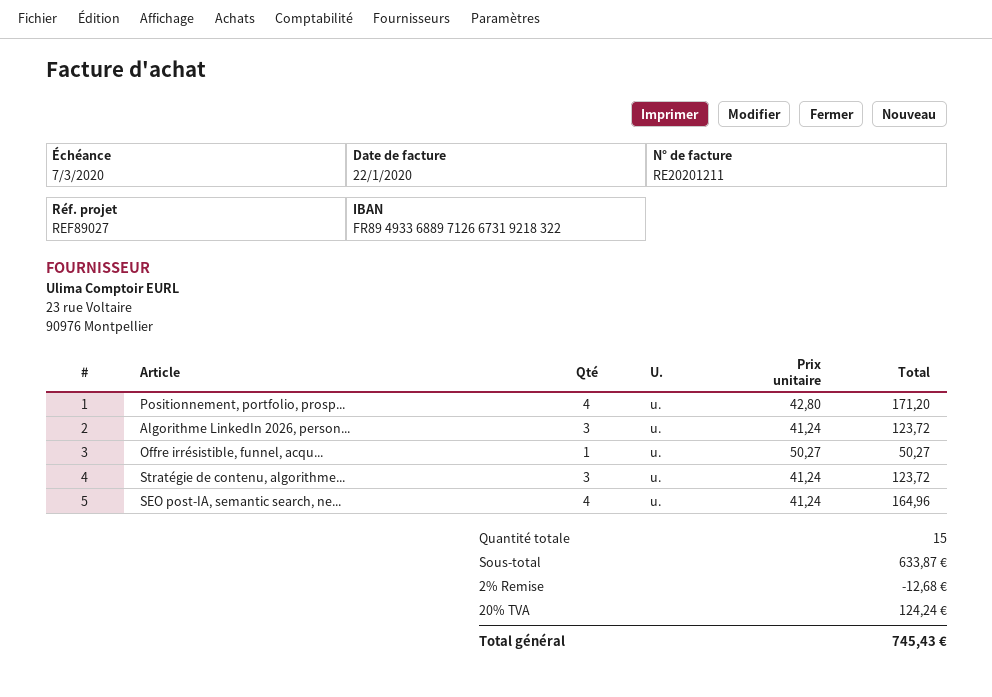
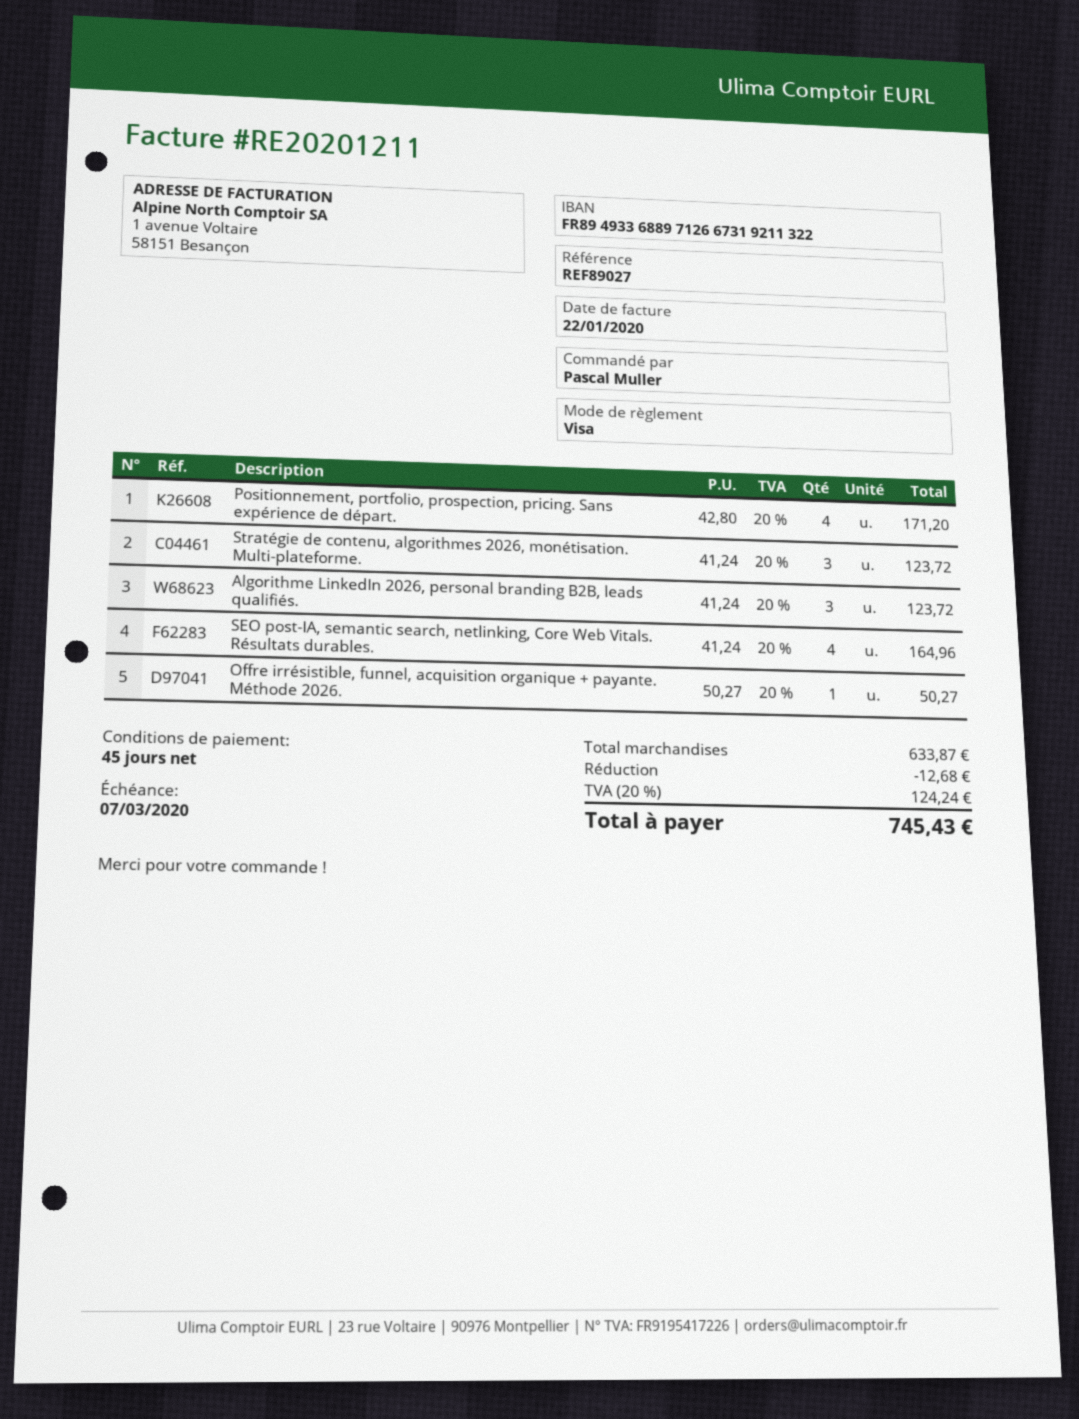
bank account: FR8949336889712667319218322 -> FR8949336889712667319211322

